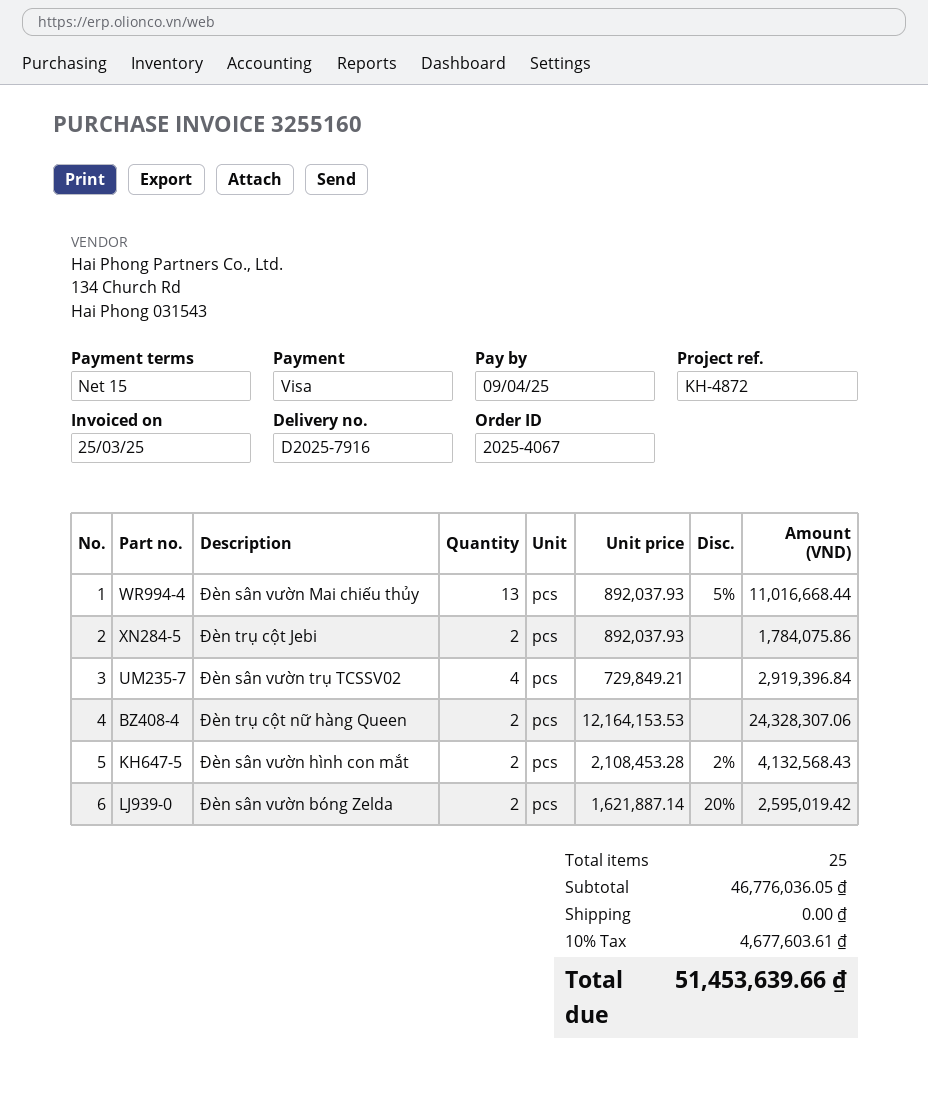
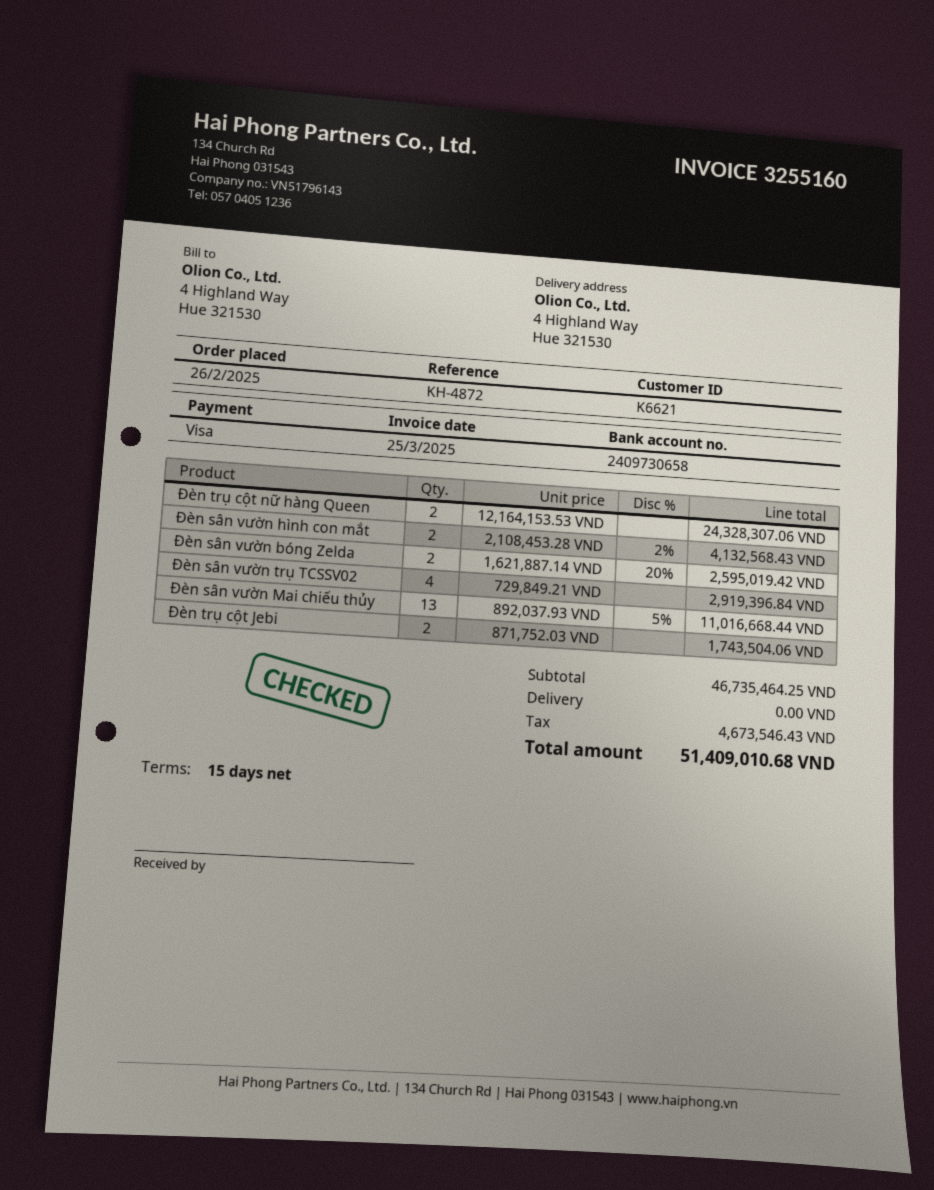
Đèn trụ cột Jebi: 2 x 892037.93 = 1784075.86 -> 2 x 871752.03 = 1743504.06
subtotal: 46776036.05 -> 46735464.25
tax: 4677603.61 -> 4673546.43
total: 51453639.66 -> 51409010.68

